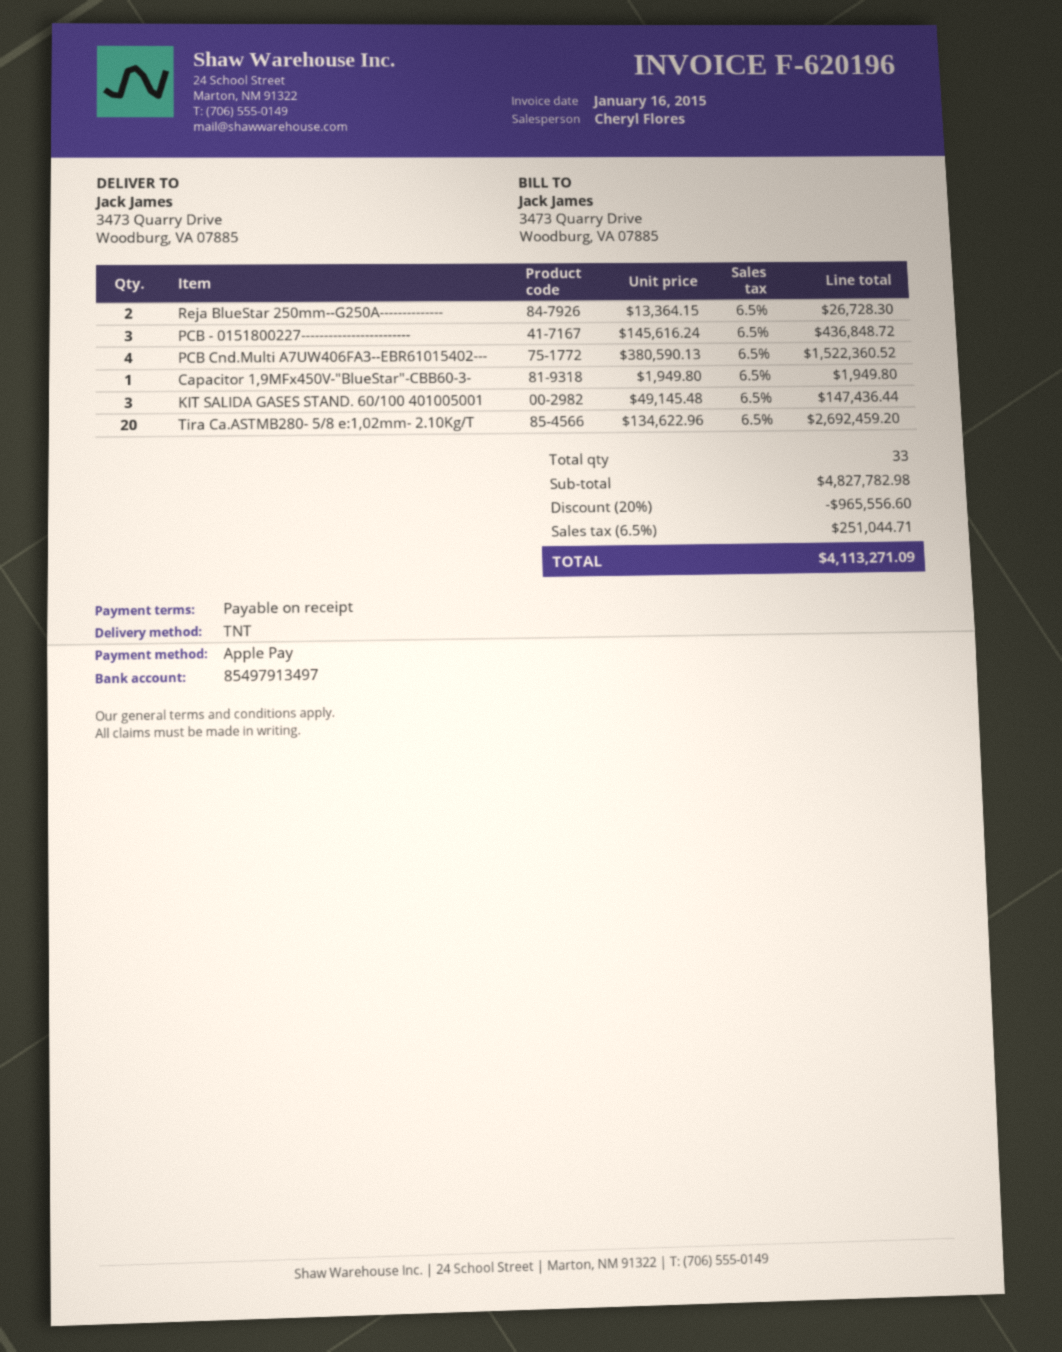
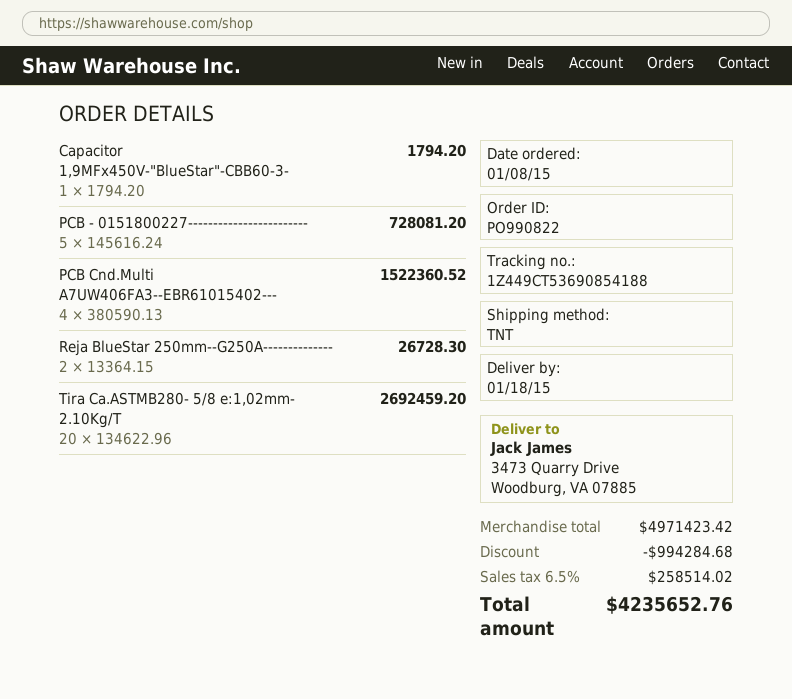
PCB - 0151800227------------------------: 3 x 145616.24 = 436848.72 -> 5 x 145616.24 = 728081.20
Capacitor 1,9MFx450V-"BlueStar"-CBB60-3-: 1 x 1949.80 = 1949.80 -> 1 x 1794.20 = 1794.20
KIT SALIDA GASES STAND. 60/100 401005001: 3 x 49145.48 = 147436.44 -> none
subtotal: 4827782.98 -> 4971423.42
discount: 965556.60 -> 994284.68
tax: 6.5% = 251044.71 -> 6.5% = 258514.02
total: 4113271.09 -> 4235652.76

